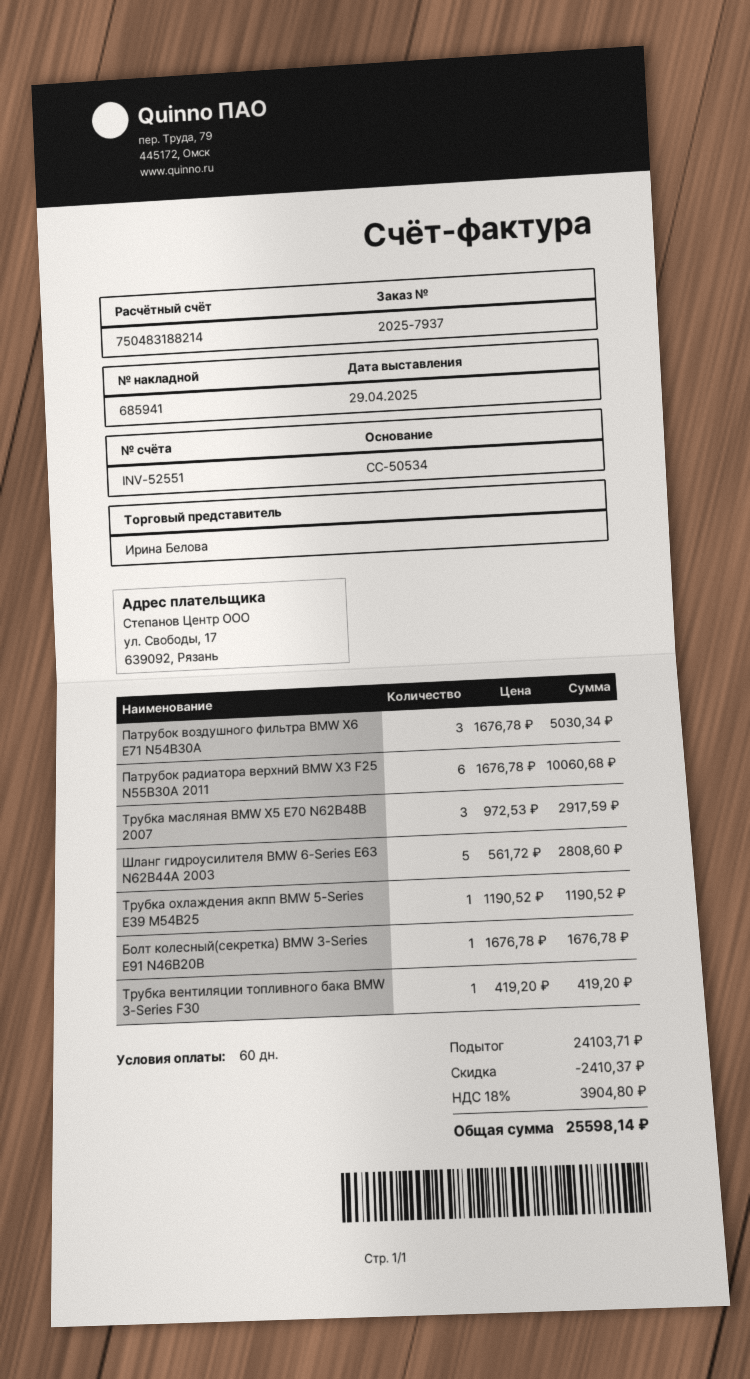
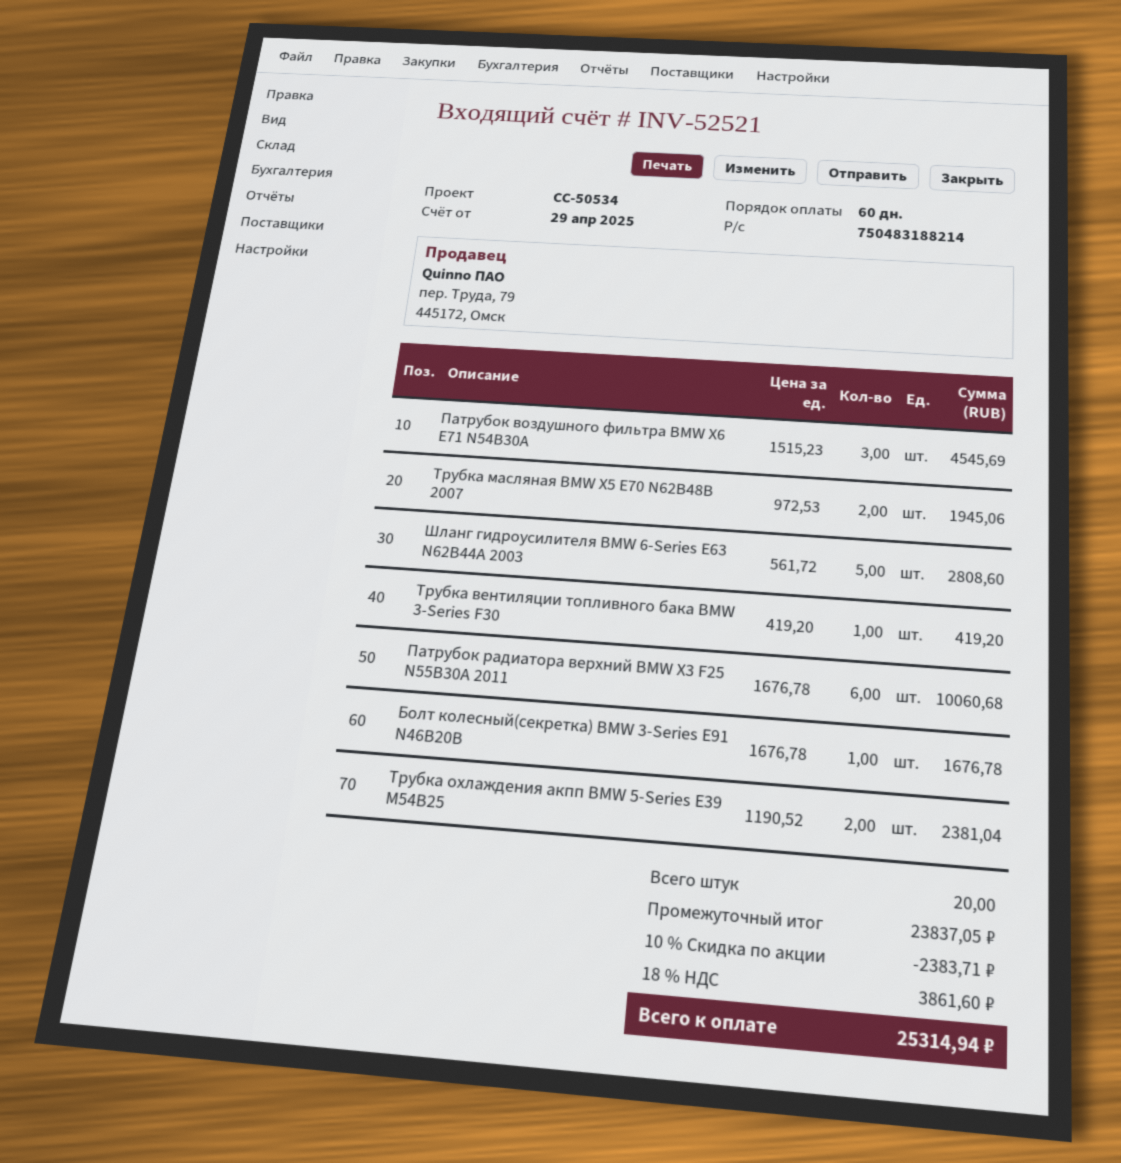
invoice number: INV-52551 -> INV-52521
Патрубок воздушного фильтра BMW X6 E71 N54B30A: 3 x 1676.78 = 5030.34 -> 3 x 1515.23 = 4545.69
Трубка масляная BMW X5 E70 N62B48B 2007: 3 x 972.53 = 2917.59 -> 2 x 972.53 = 1945.06
Трубка охлаждения акпп BMW 5-Series E39 M54B25: 1 x 1190.52 = 1190.52 -> 2 x 1190.52 = 2381.04
subtotal: 24103.71 -> 23837.05
discount: 2410.37 -> 2383.71
tax: 18% = 3904.80 -> 18% = 3861.60
total: 25598.14 -> 25314.94

